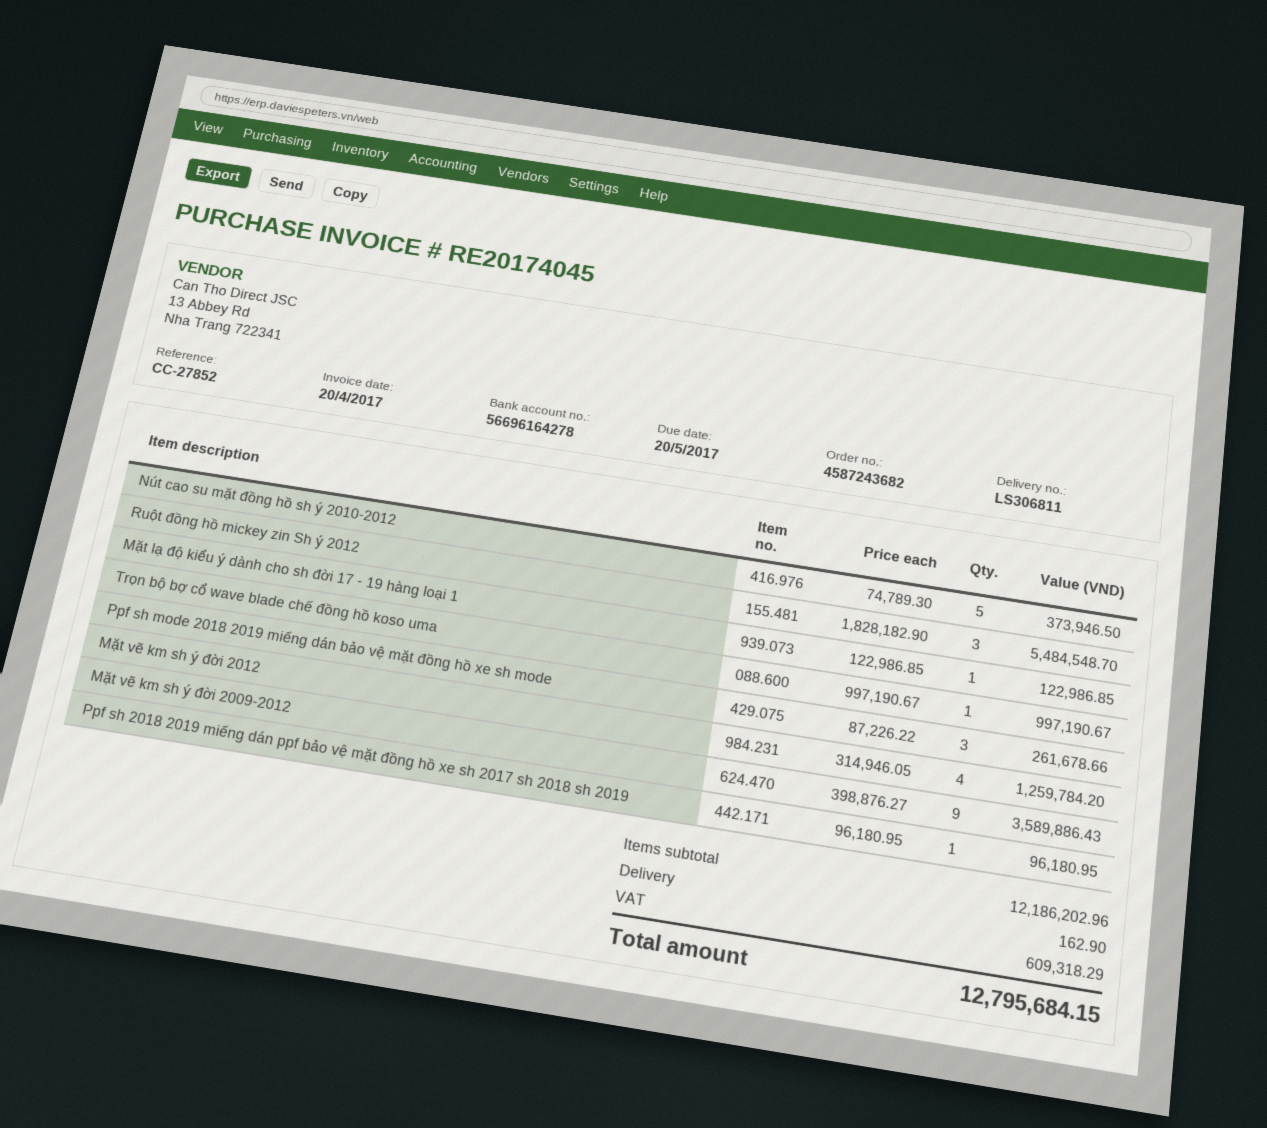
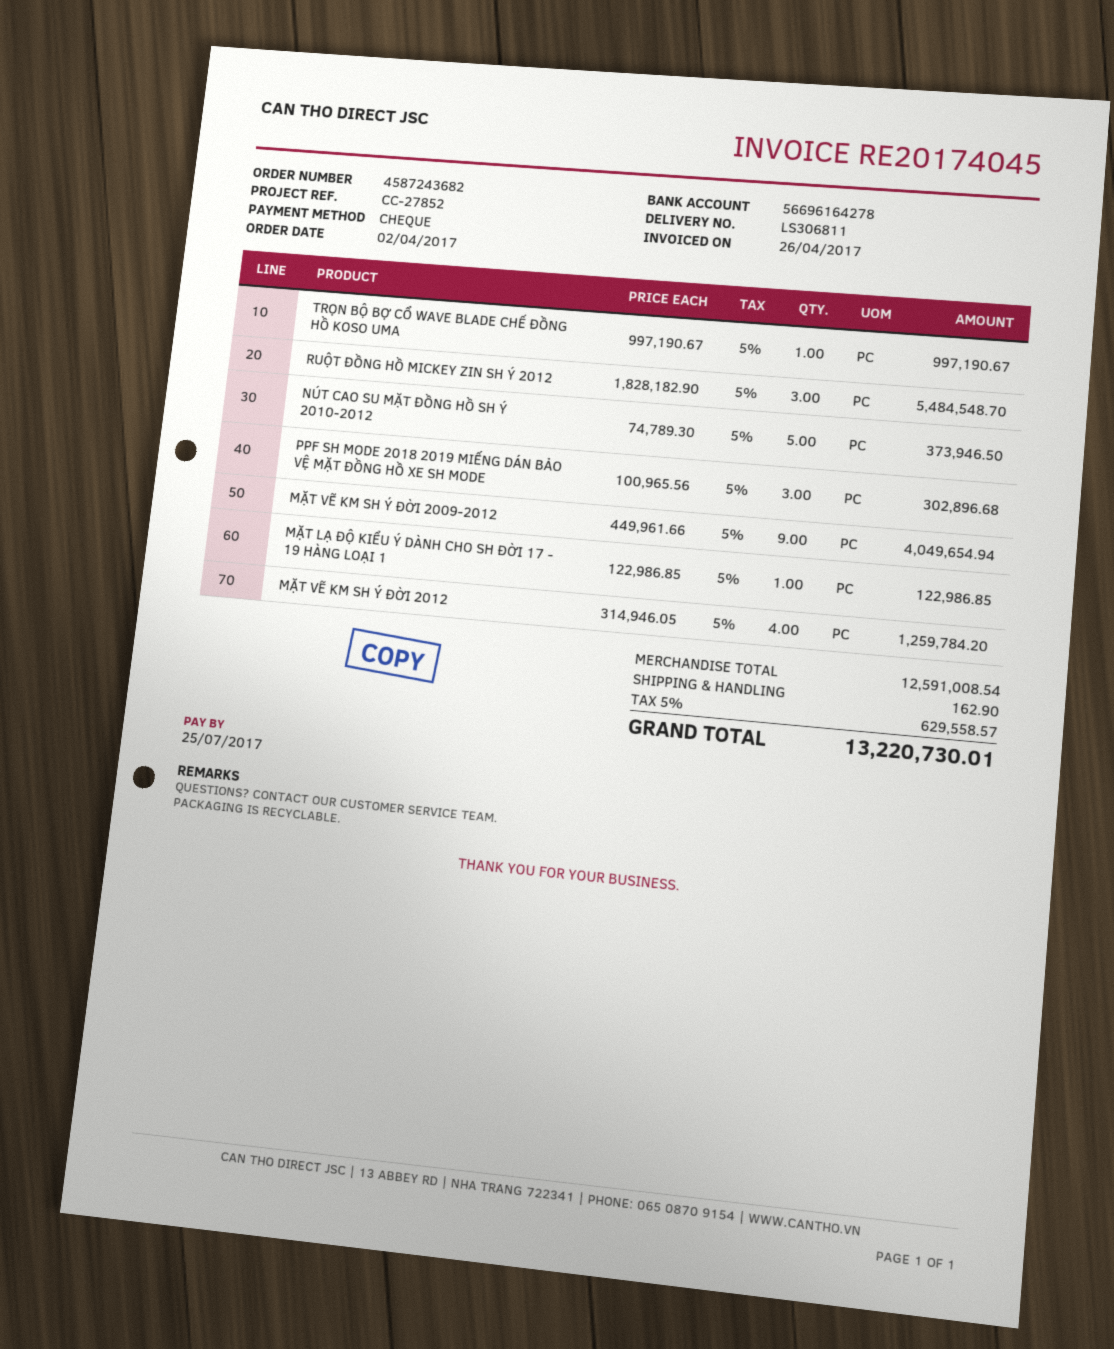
invoice date: 2017-04-20 -> 2017-04-26
due date: 2017-05-20 -> 2017-07-25
Ppf sh mode 2018 2019 miếng dán bảo vệ mặt đồng hồ xe sh mode: 3 x 87226.22 = 261678.66 -> 3 x 100965.56 = 302896.68
Mặt vẽ km sh ý đời 2009-2012: 9 x 398876.27 = 3589886.43 -> 9 x 449961.66 = 4049654.94
Ppf sh 2018 2019 miếng dán ppf bảo vệ mặt đồng hồ xe sh 2017 sh 2018 sh 2019: 1 x 96180.95 = 96180.95 -> none
subtotal: 12186202.96 -> 12591008.54
tax: 609318.29 -> 629558.57
total: 12795684.15 -> 13220730.01

